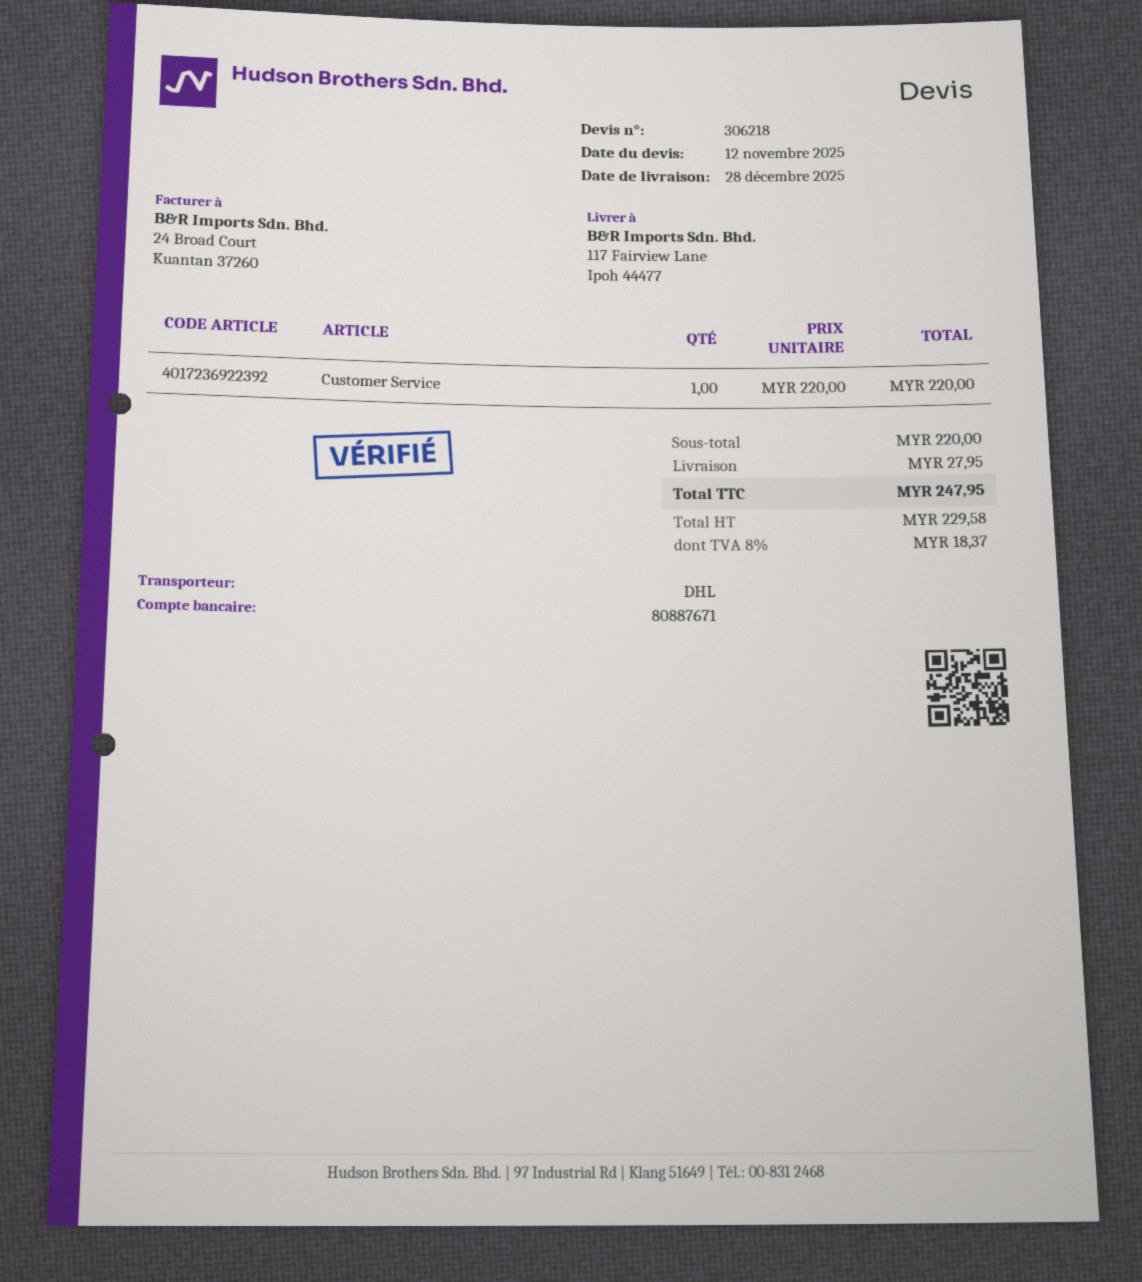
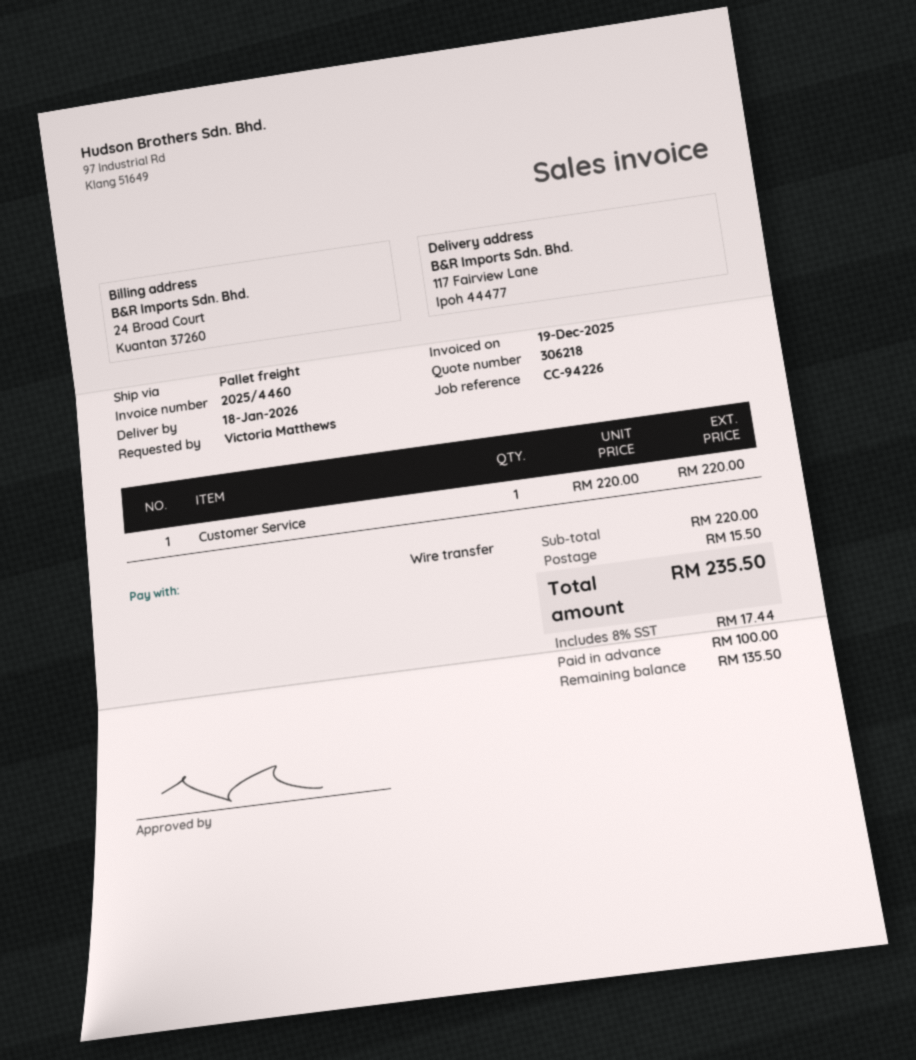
delivery date: 2025-12-28 -> 2026-01-18
shipping method: DHL -> pallet freight
shipping: 27.95 -> 15.50
tax: 8% = 18.37 -> 8% = 17.44
total: 247.95 -> 235.50

